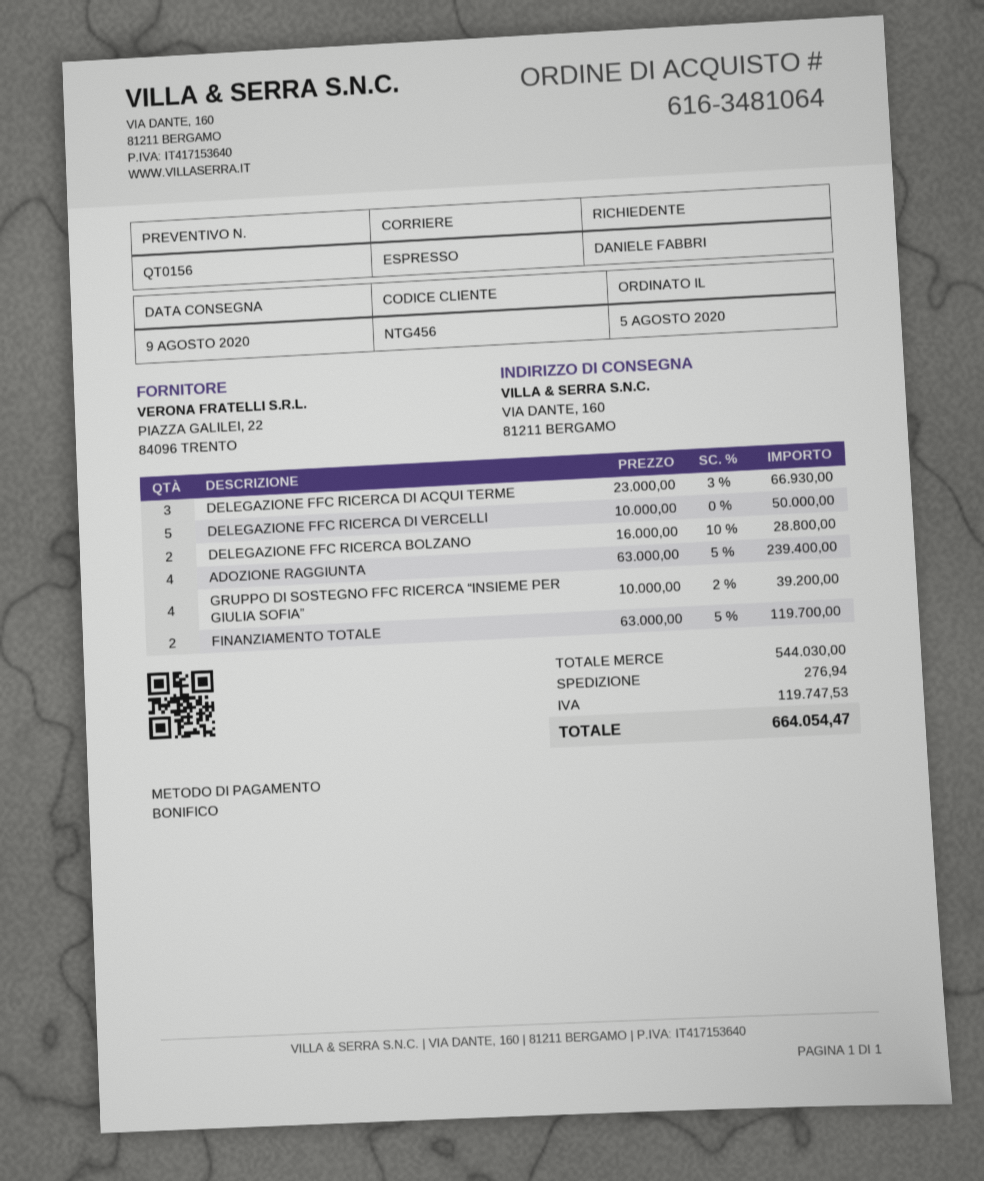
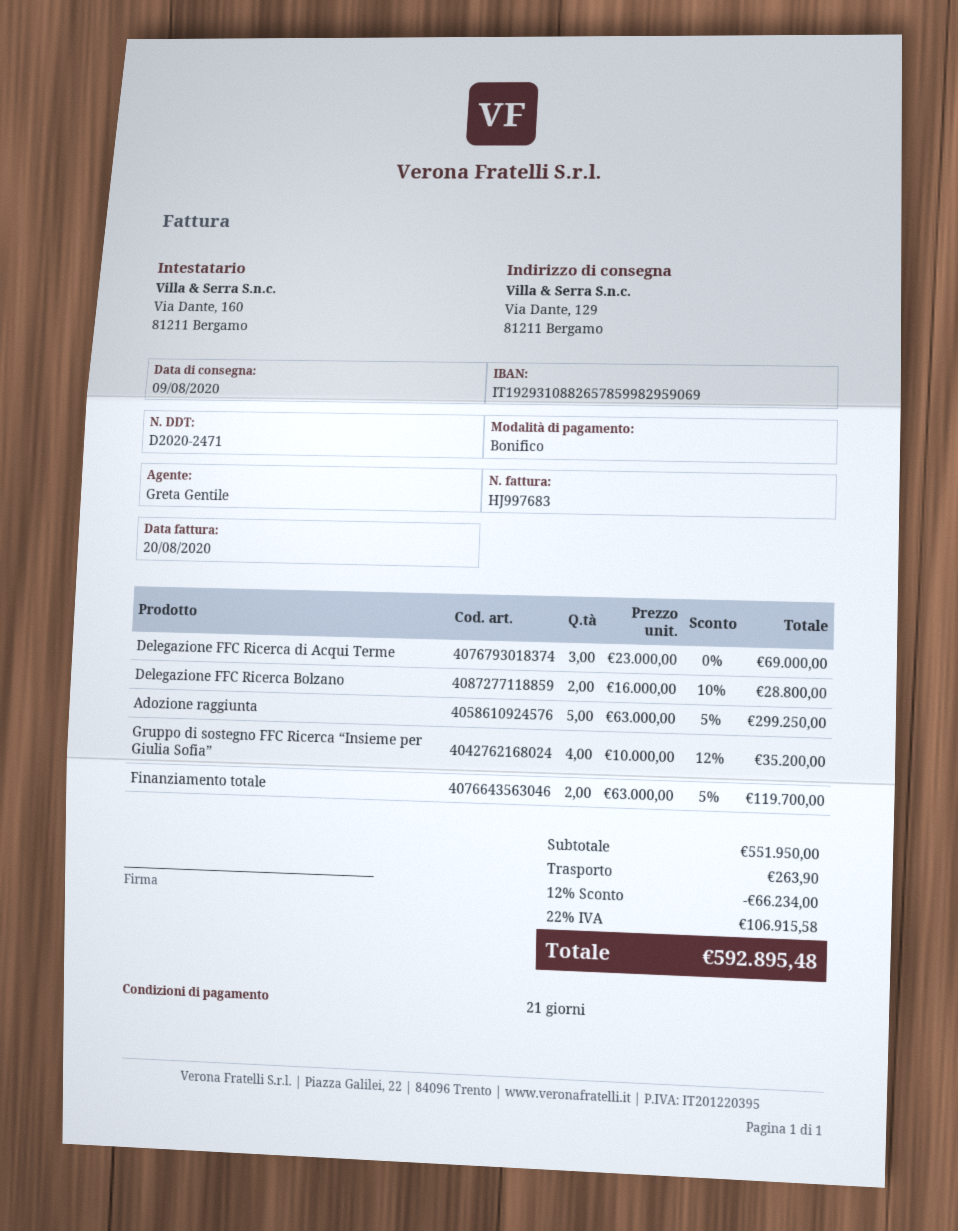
ship to: VIA DANTE, 160, 81211 BERGAMO -> Via Dante, 129, 81211 Bergamo
DELEGAZIONE FFC RICERCA DI ACQUI TERME: 3 x 23000.00 - 3% = 66930.00 -> 3 x 23000.00 = 69000.00
DELEGAZIONE FFC RICERCA DI VERCELLI: 5 x 10000.00 = 50000.00 -> none
ADOZIONE RAGGIUNTA: 4 x 63000.00 - 5% = 239400.00 -> 5 x 63000.00 - 5% = 299250.00
GRUPPO DI SOSTEGNO FFC RICERCA “INSIEME PER GIULIA SOFIA”: 4 x 10000.00 - 2% = 39200.00 -> 4 x 10000.00 - 12% = 35200.00
subtotal: 544030.00 -> 551950.00
discount: none -> 12% = 66234.00
shipping: 276.94 -> 263.90
tax: 119747.53 -> 106915.58
total: 664054.47 -> 592895.48

